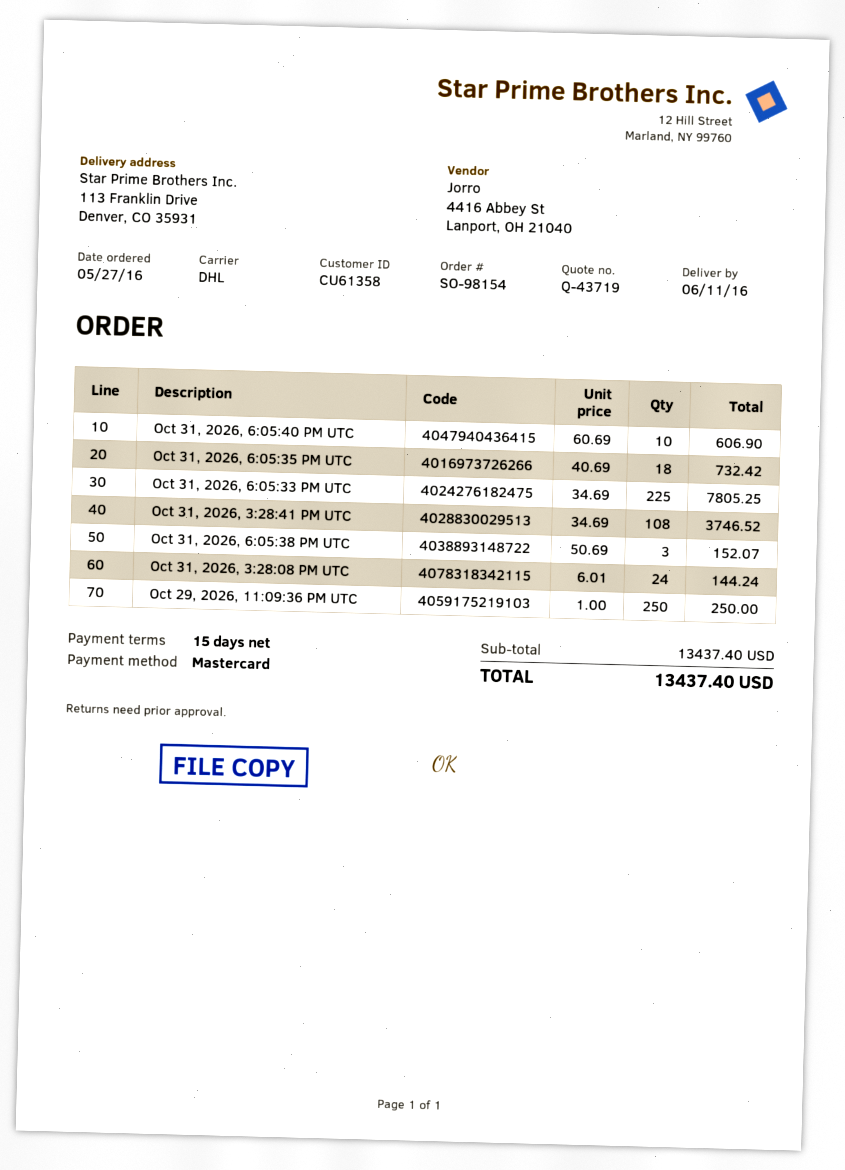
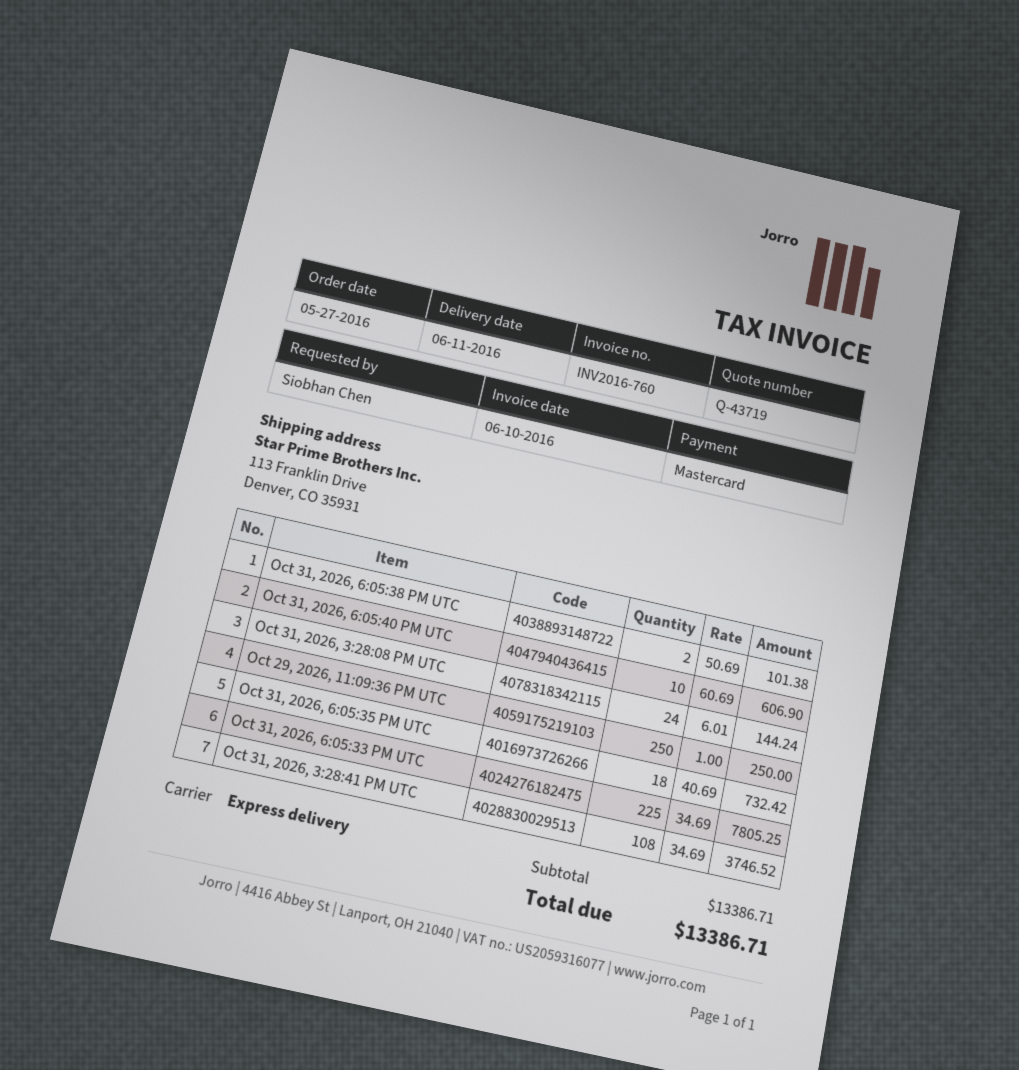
shipping method: DHL -> express
Oct 31, 2026, 6:05:38 PM UTC: 3 x 50.69 = 152.07 -> 2 x 50.69 = 101.38
subtotal: 13437.40 -> 13386.71
total: 13437.40 -> 13386.71

